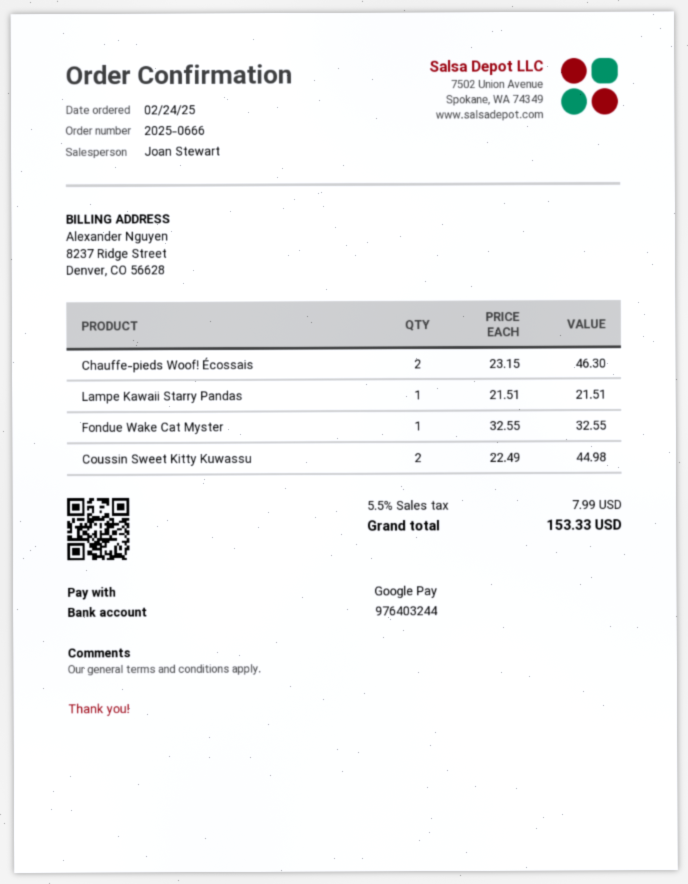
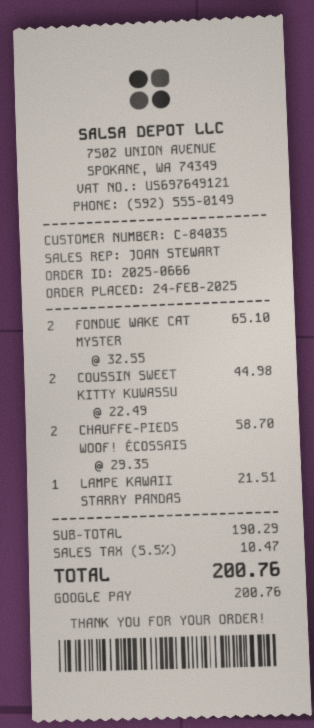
Chauffe-pieds Woof! Écossais: 2 x 23.15 = 46.30 -> 2 x 29.35 = 58.70
Fondue Wake Cat Myster: 1 x 32.55 = 32.55 -> 2 x 32.55 = 65.10
tax: 5.5% = 7.99 -> 5.5% = 10.47
total: 153.33 -> 200.76

